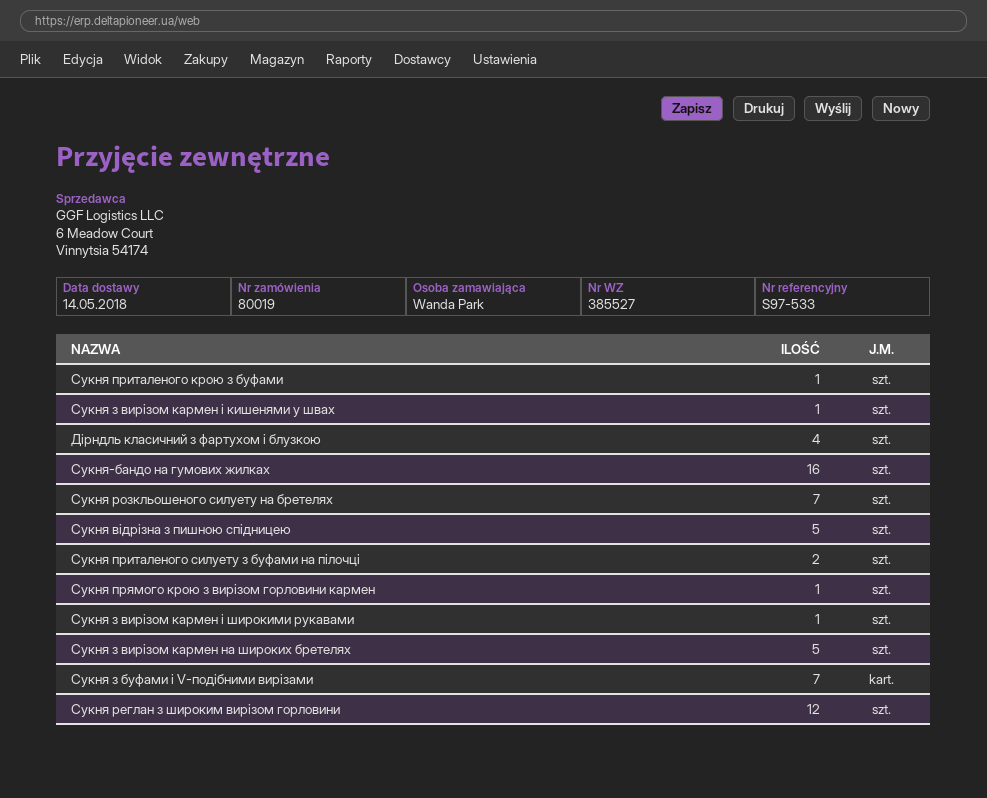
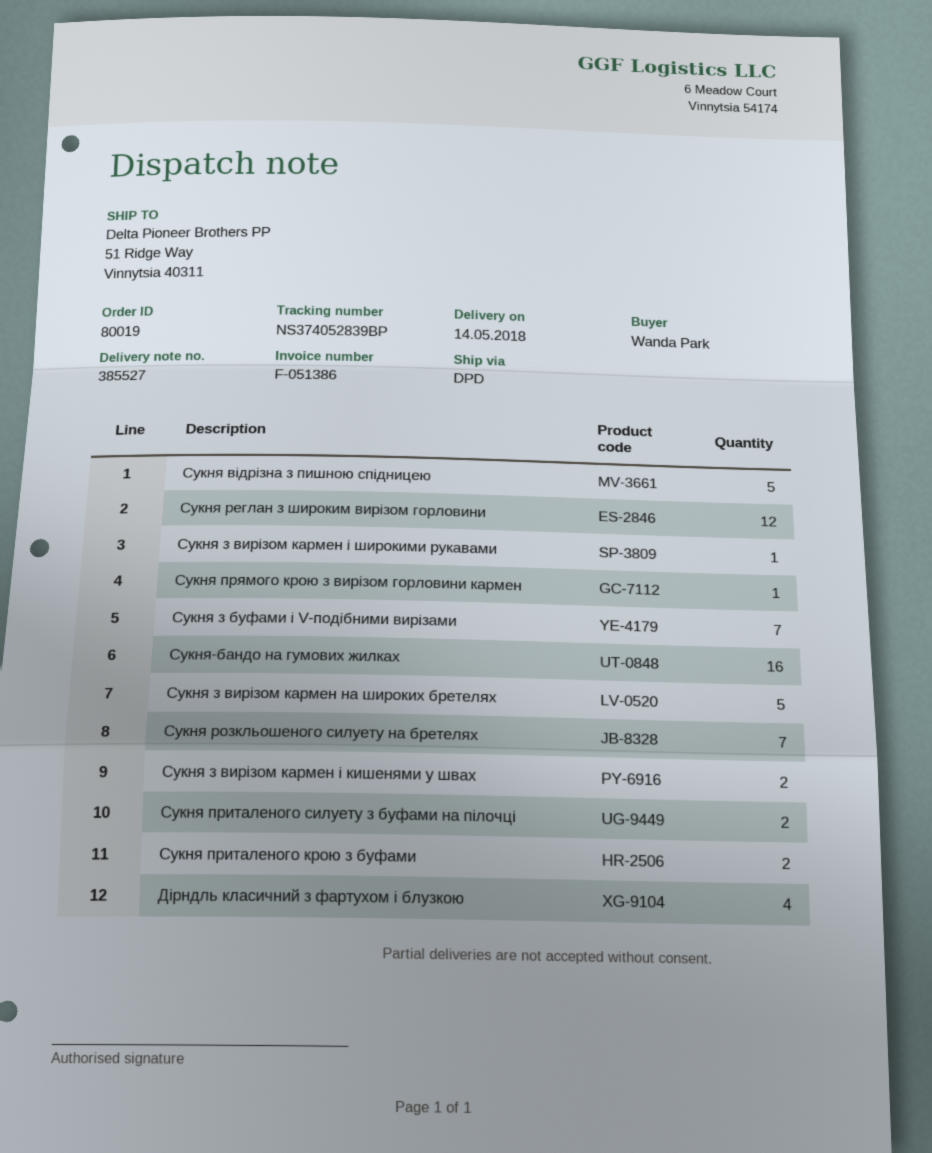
Сукня приталеного крою з буфами: 1 -> 2
Сукня з вирізом кармен і кишенями у швах: 1 -> 2

